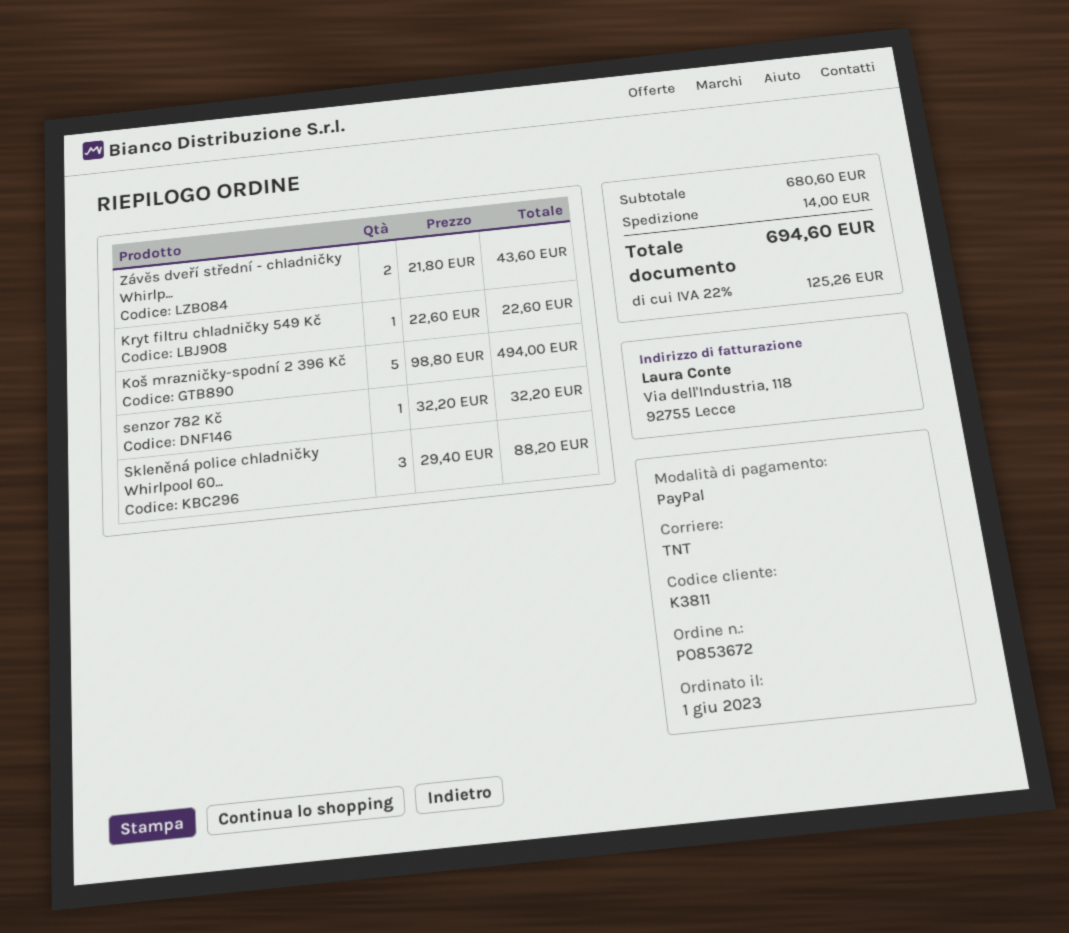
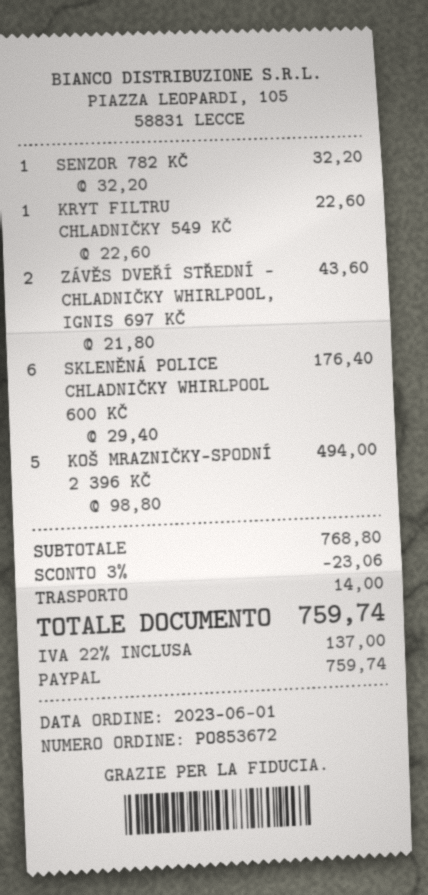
Skleněná police chladničky Whirlpool 60...: 3 x 29.40 = 88.20 -> 6 x 29.40 = 176.40
subtotal: 680.60 -> 768.80
discount: none -> 3% = 23.06
tax: 22% = 125.26 -> 22% = 137.00
total: 694.60 -> 759.74

